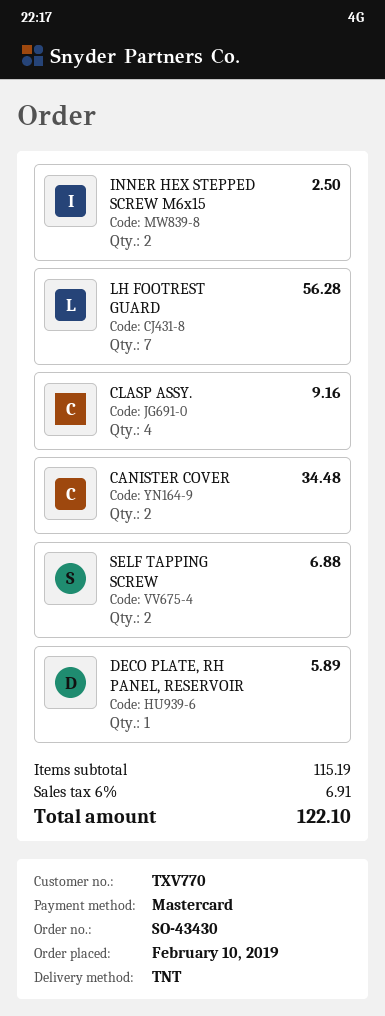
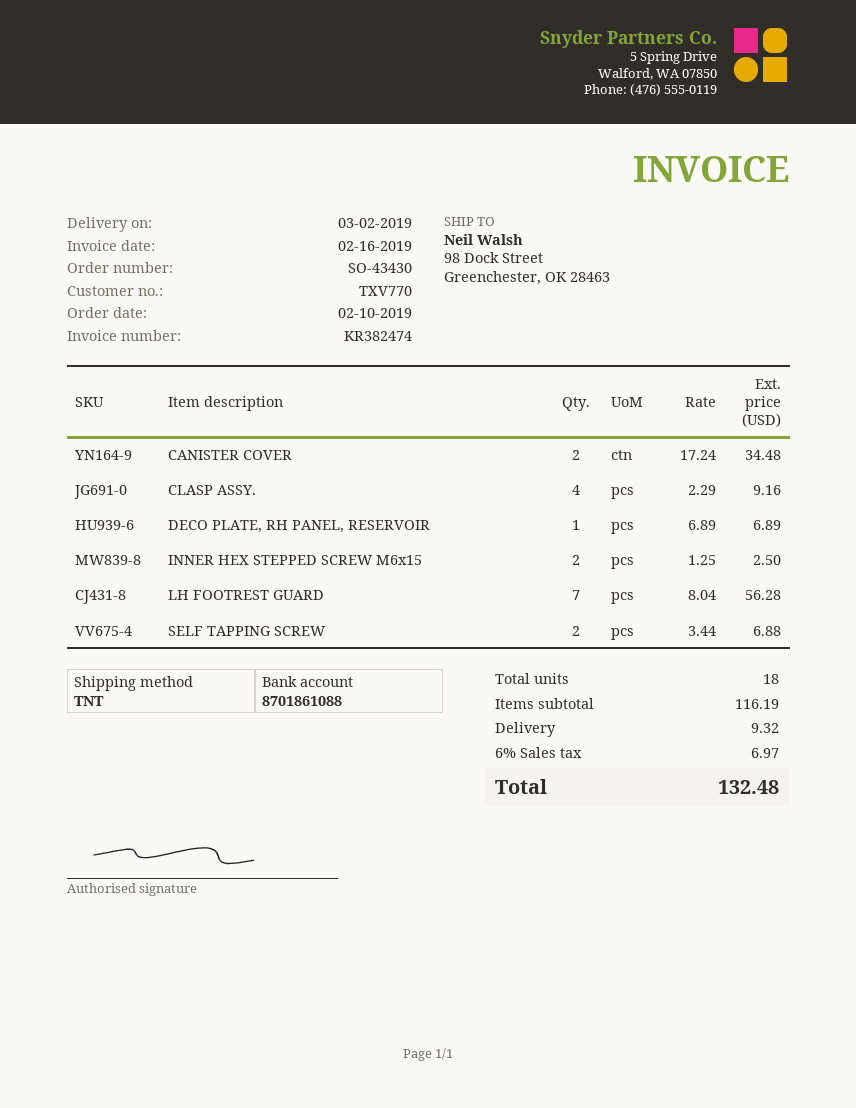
DECO PLATE, RH PANEL, RESERVOIR: 1 for 5.89 -> 1 for 6.89
subtotal: 115.19 -> 116.19
shipping: none -> 9.32
tax: 6% = 6.91 -> 6% = 6.97
total: 122.10 -> 132.48

